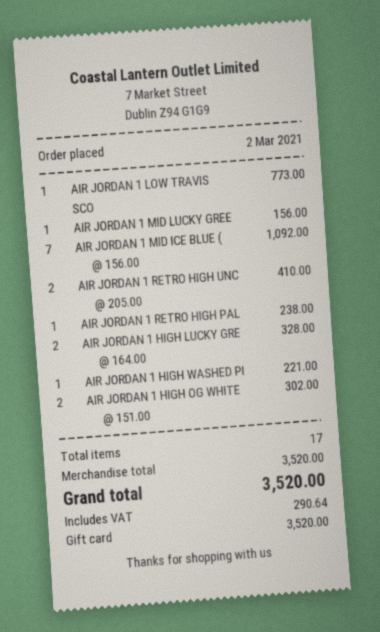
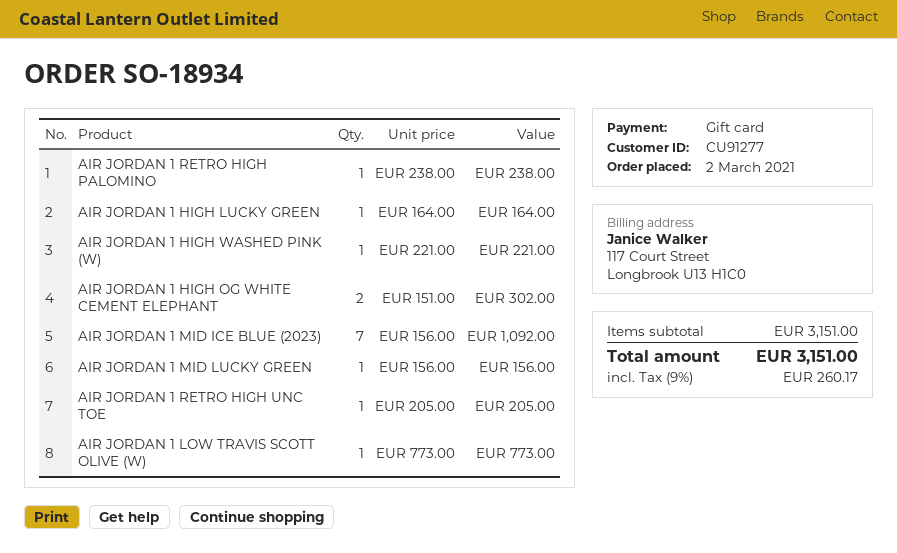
AIR JORDAN 1 RETRO HIGH UNC: 2 x 205.00 = 410.00 -> 1 x 205.00 = 205.00
AIR JORDAN 1 HIGH LUCKY GRE: 2 x 164.00 = 328.00 -> 1 x 164.00 = 164.00
subtotal: 3520.00 -> 3151.00
tax: 290.64 -> 260.17
total: 3520.00 -> 3151.00

